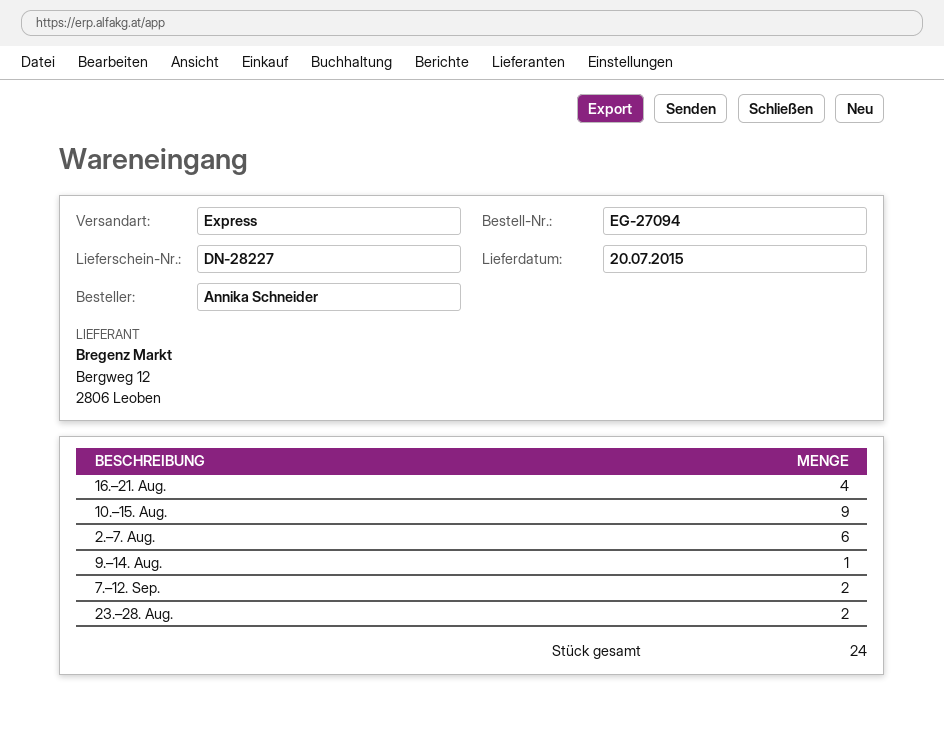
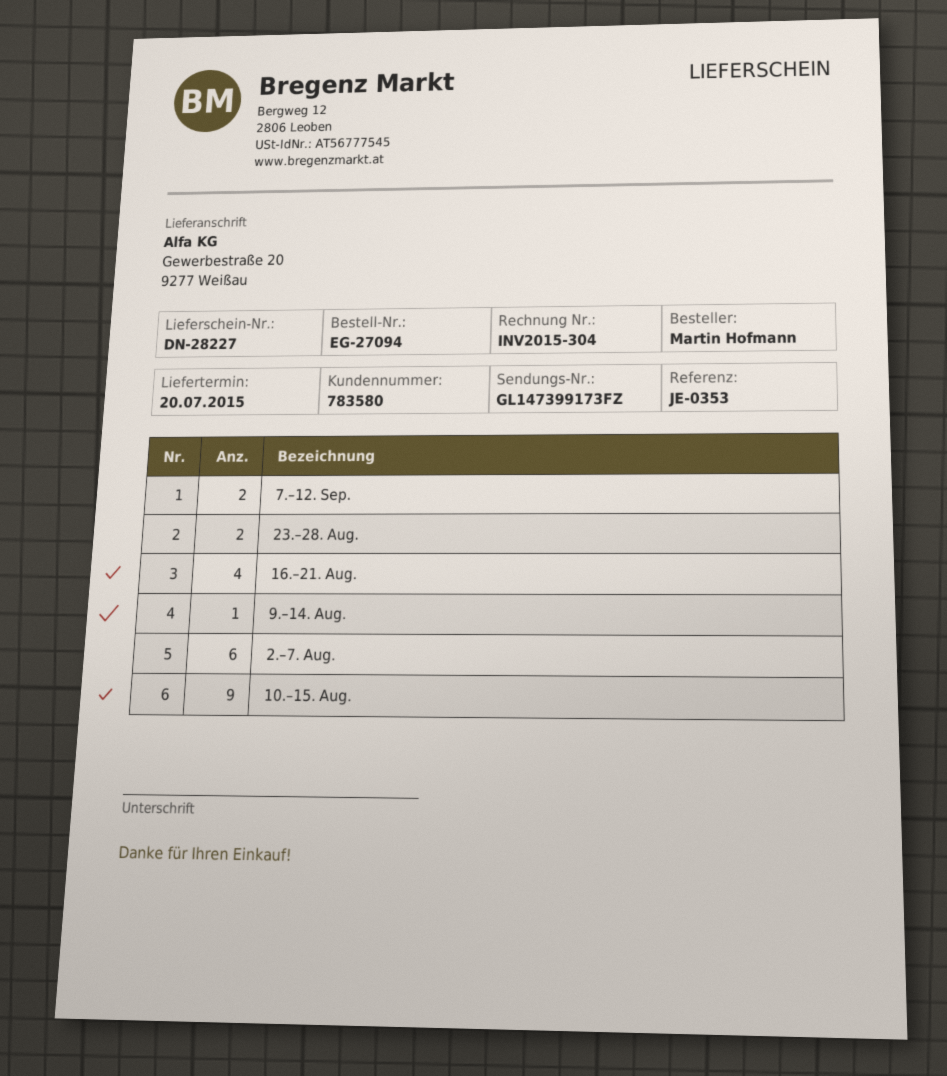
ordered by: Annika Schneider -> Martin Hofmann

